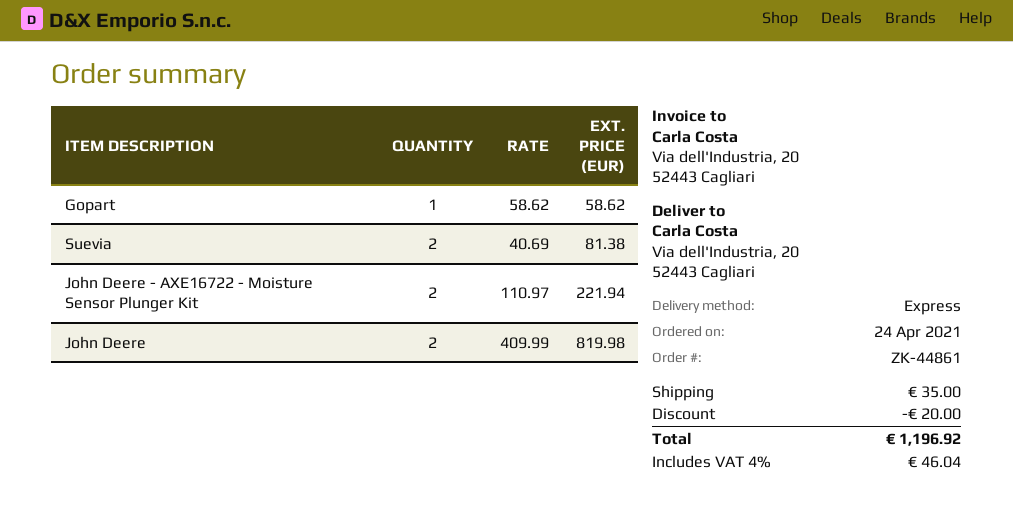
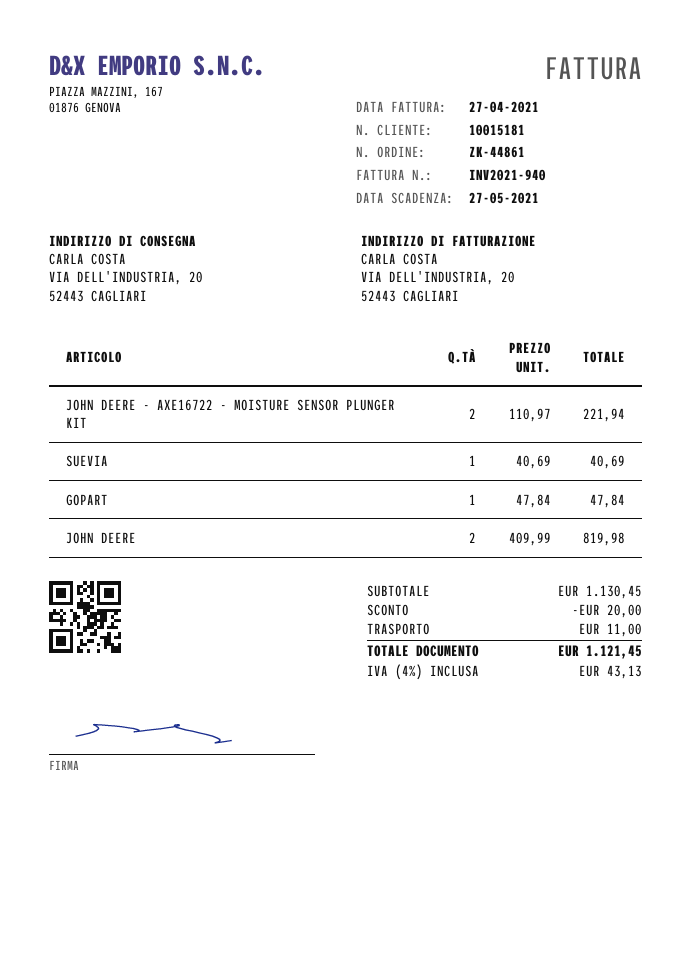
Gopart: 1 x 58.62 = 58.62 -> 1 x 47.84 = 47.84
Suevia: 2 x 40.69 = 81.38 -> 1 x 40.69 = 40.69
shipping: 35.00 -> 11.00
tax: 4% = 46.04 -> 4% = 43.13
total: 1196.92 -> 1121.45

